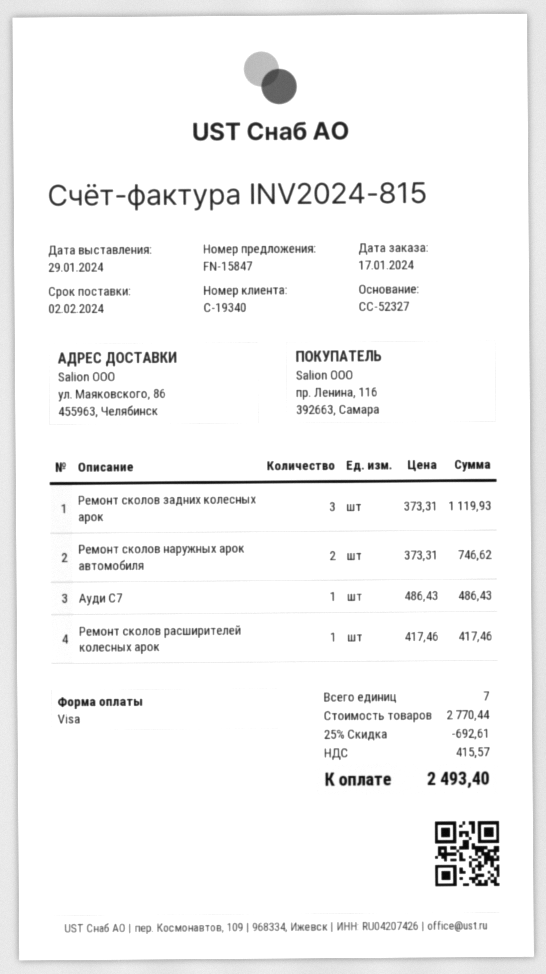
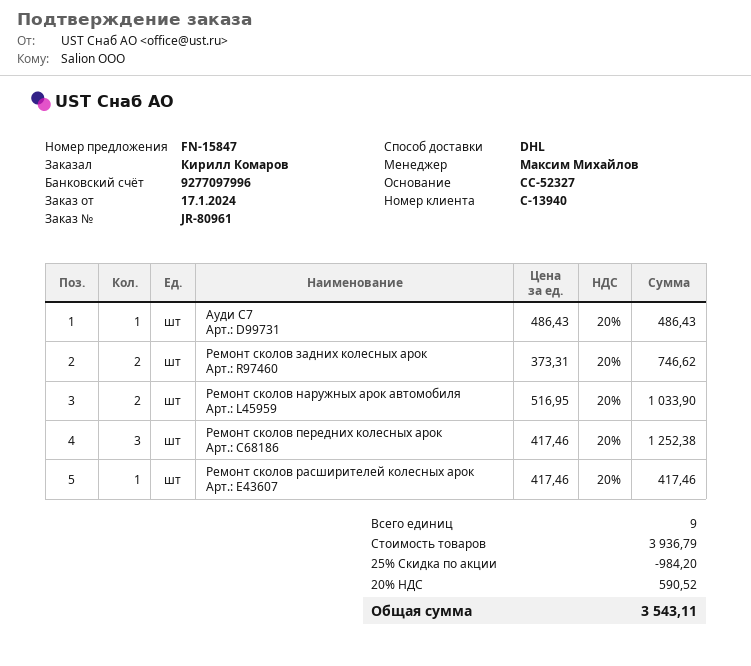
customer number: C-19340 -> C-13940
Ремонт сколов задних колесных арок: 3 x 373.31 = 1119.93 -> 2 x 373.31 = 746.62
Ремонт сколов наружных арок автомобиля: 2 x 373.31 = 746.62 -> 2 x 516.95 = 1033.90
Ремонт сколов передних колесных арок: none -> 3 x 417.46 = 1252.38
total quantity: 7 -> 9
subtotal: 2770.44 -> 3936.79
discount: 25% = 692.61 -> 25% = 984.20
tax: 415.57 -> 590.52
total: 2493.40 -> 3543.11

